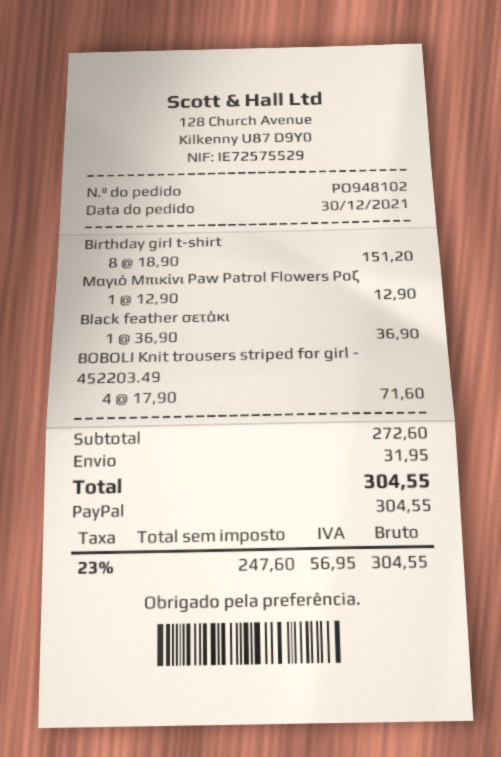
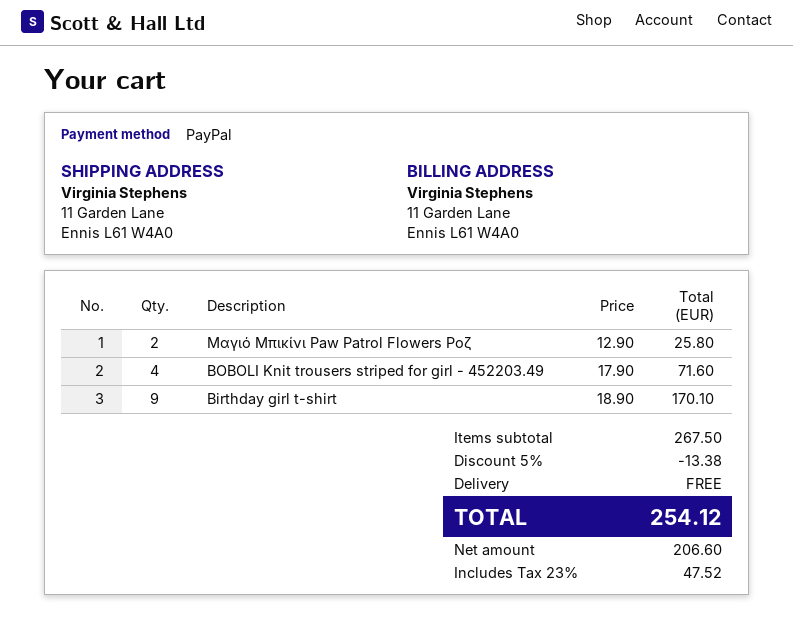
Birthday girl t-shirt: 8 x 18.90 = 151.20 -> 9 x 18.90 = 170.10
Μαγιό Μπικίνι Paw Patrol Flowers Ροζ: 1 x 12.90 = 12.90 -> 2 x 12.90 = 25.80
Black feather σετάκι: 1 x 36.90 = 36.90 -> none
subtotal: 272.60 -> 267.50
discount: none -> 5% = 13.38
shipping: 31.95 -> 0.00
net: 247.60 -> 206.60
tax: 23% = 56.95 -> 23% = 47.52
total: 304.55 -> 254.12

